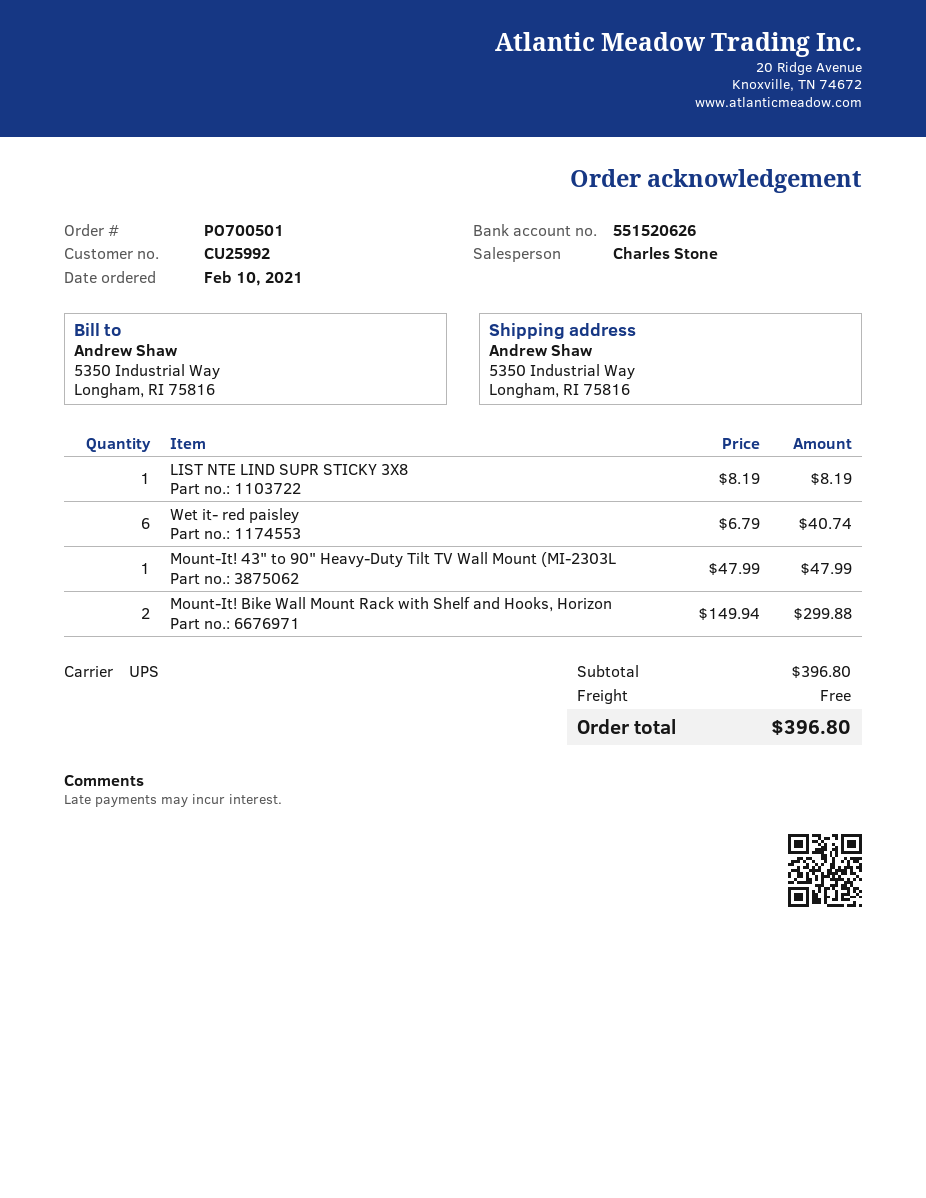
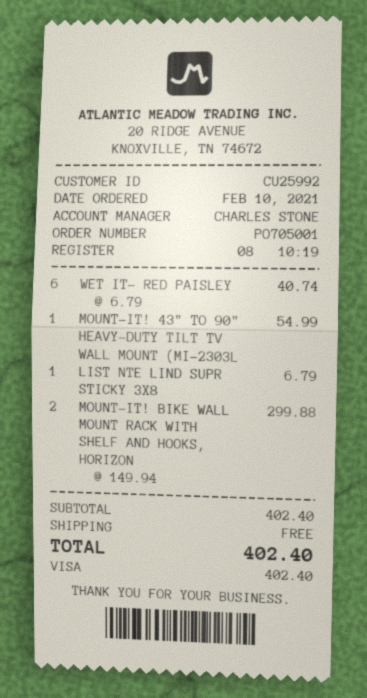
order number: PO700501 -> PO705001
LIST NTE LIND SUPR STICKY 3X8: 1 x 8.19 = 8.19 -> 1 x 6.79 = 6.79
Mount-It! 43" to 90" Heavy-Duty Tilt TV Wall Mount (MI-2303L: 1 x 47.99 = 47.99 -> 1 x 54.99 = 54.99
subtotal: 396.80 -> 402.40
total: 396.80 -> 402.40

